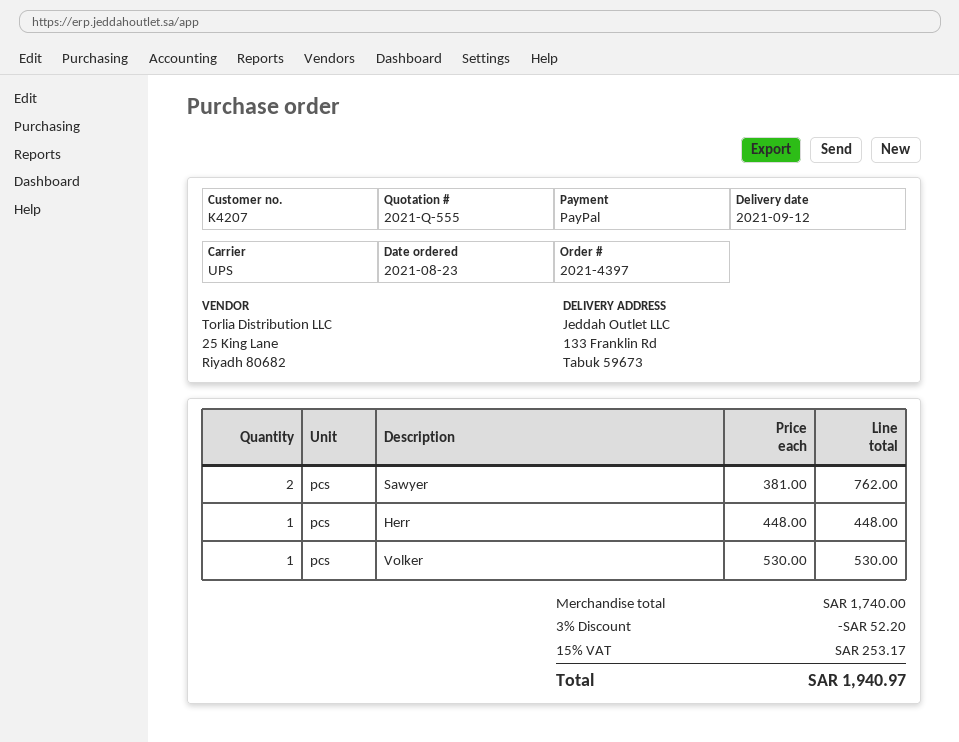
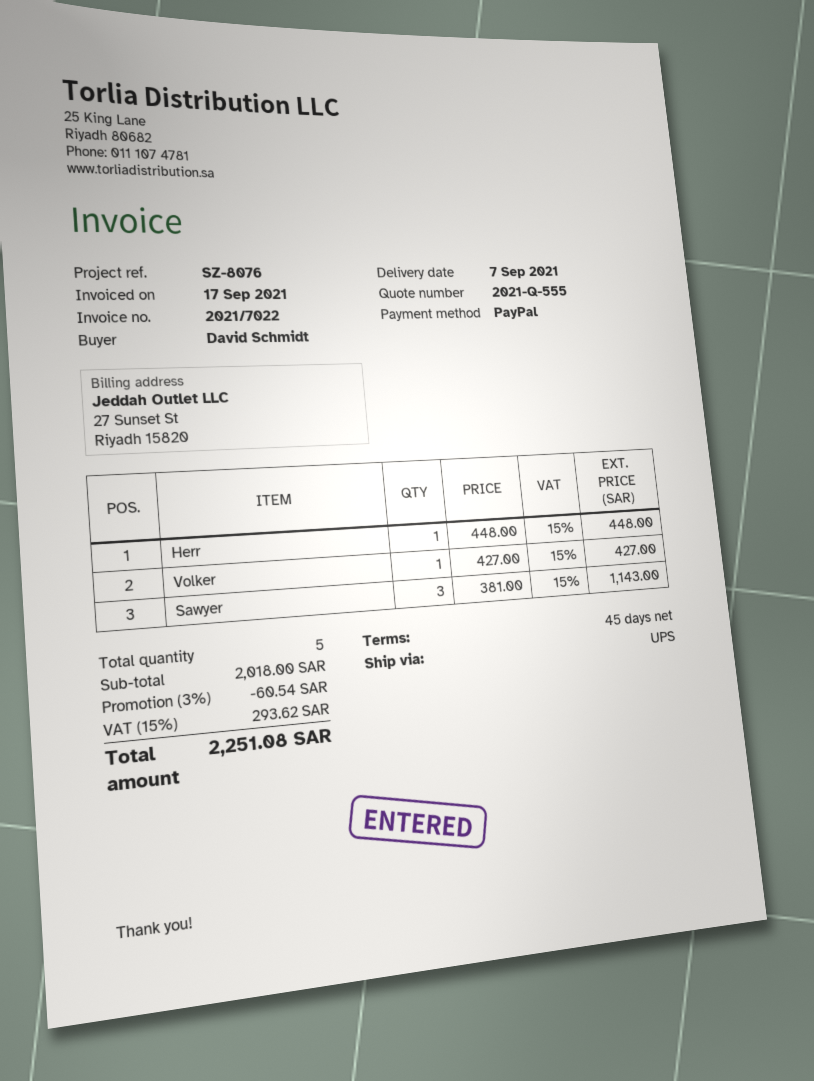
delivery date: 2021-09-12 -> 2021-09-07
Sawyer: 2 x 381.00 = 762.00 -> 3 x 381.00 = 1143.00
Volker: 1 x 530.00 = 530.00 -> 1 x 427.00 = 427.00
subtotal: 1740.00 -> 2018.00
discount: 3% = 52.20 -> 3% = 60.54
tax: 15% = 253.17 -> 15% = 293.62
total: 1940.97 -> 2251.08

